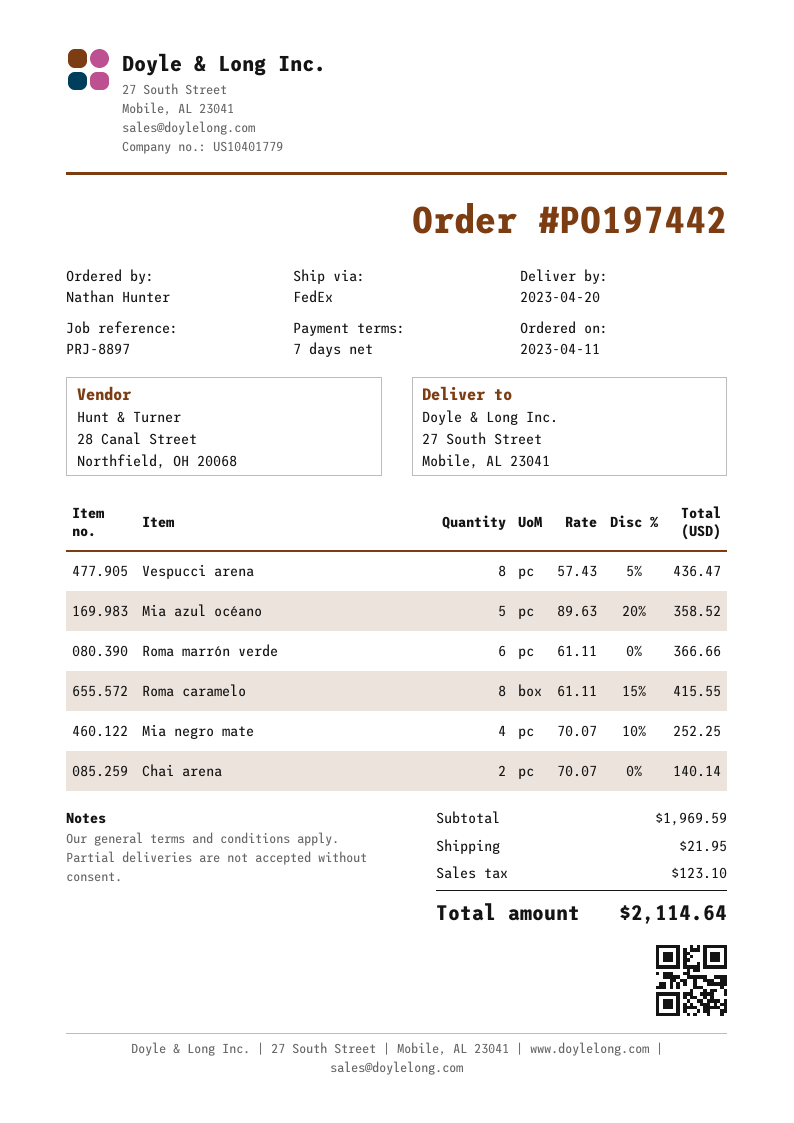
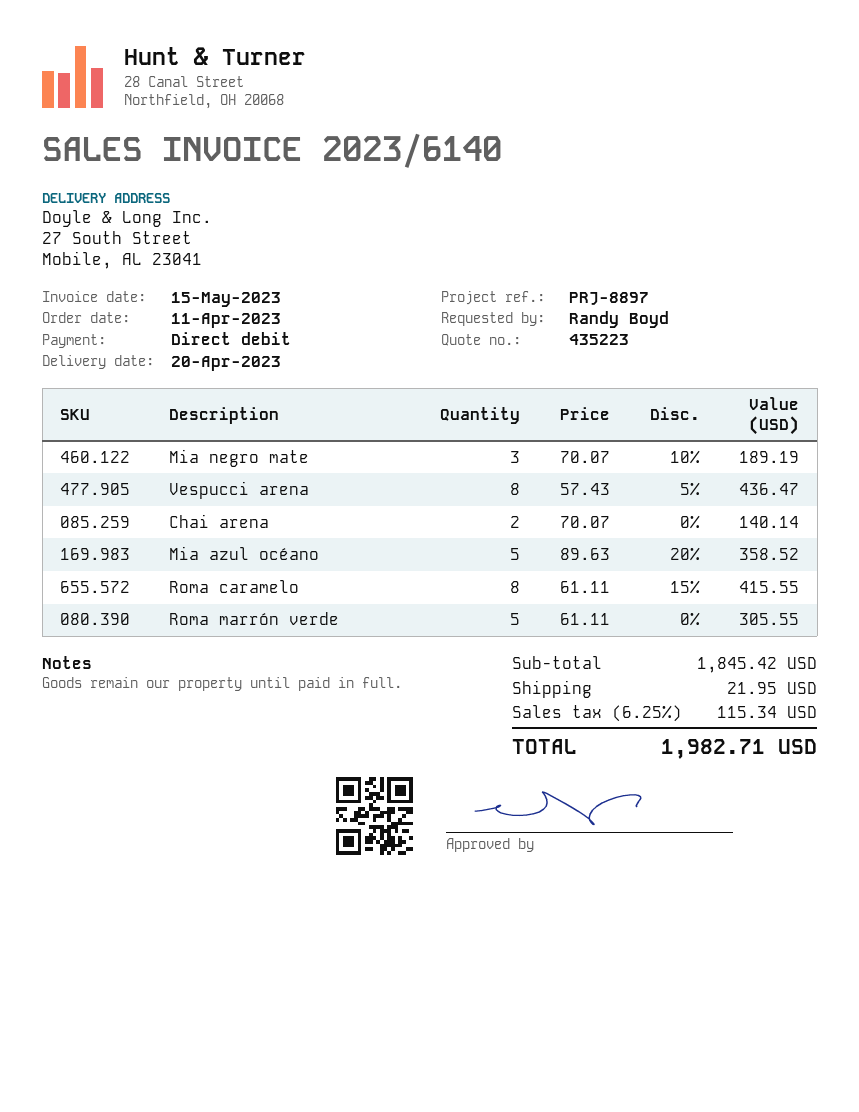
ordered by: Nathan Hunter -> Randy Boyd
Roma marrón verde: 6 x 61.11 = 366.66 -> 5 x 61.11 = 305.55
Mia negro mate: 4 x 70.07 - 10% = 252.25 -> 3 x 70.07 - 10% = 189.19
subtotal: 1969.59 -> 1845.42
tax: 123.10 -> 115.34
total: 2114.64 -> 1982.71

